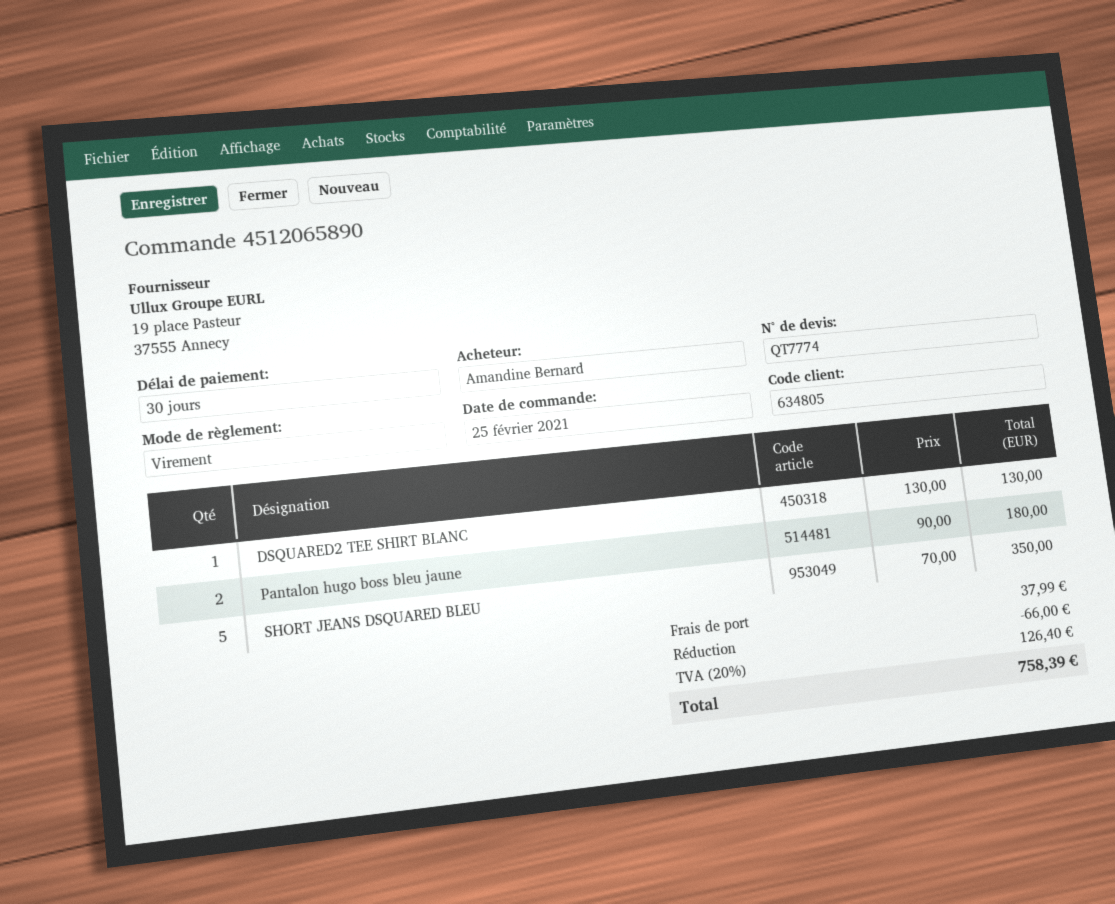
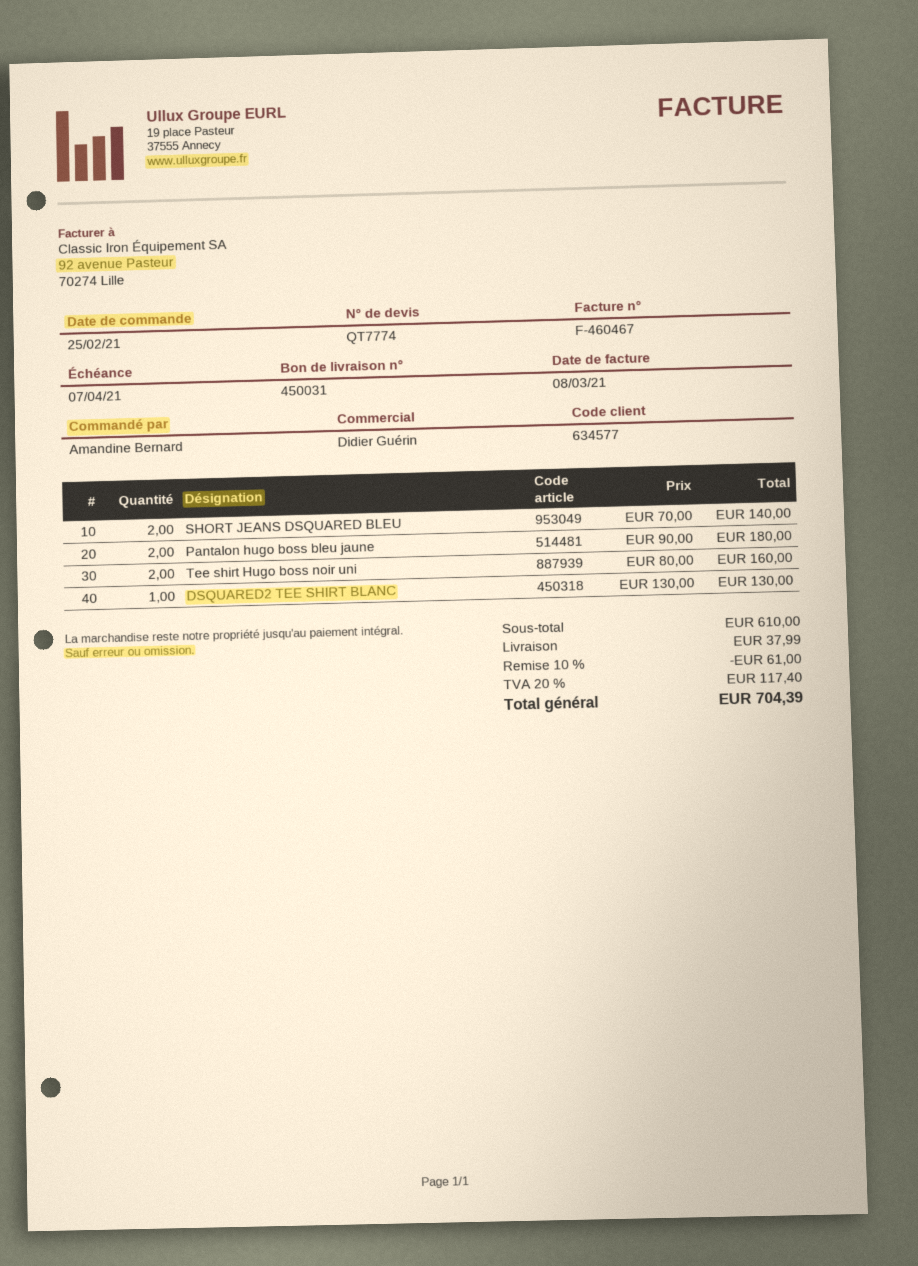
customer number: 634805 -> 634577
SHORT JEANS DSQUARED BLEU: 5 x 70.00 = 350.00 -> 2 x 70.00 = 140.00
Tee shirt Hugo boss noir uni: none -> 2 x 80.00 = 160.00
discount: 66.00 -> 61.00
tax: 20% = 126.40 -> 20% = 117.40
total: 758.39 -> 704.39

